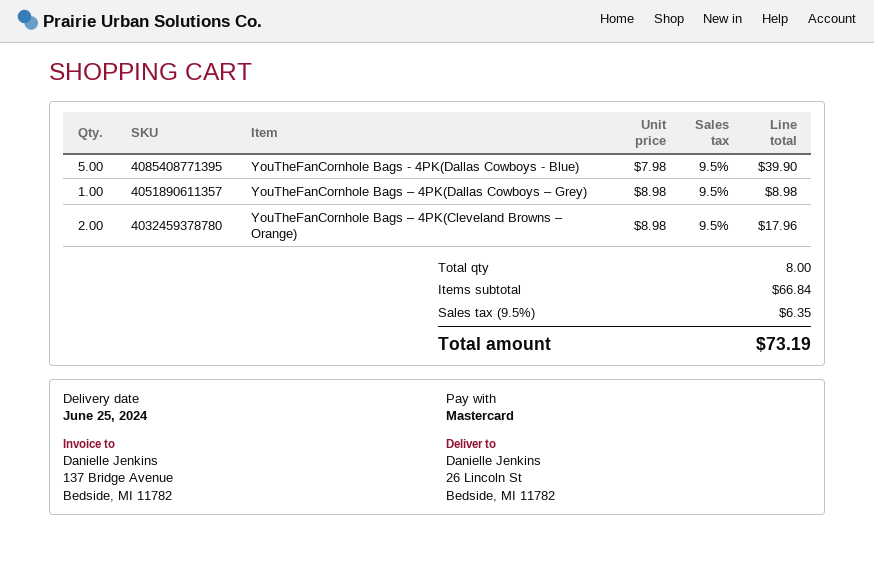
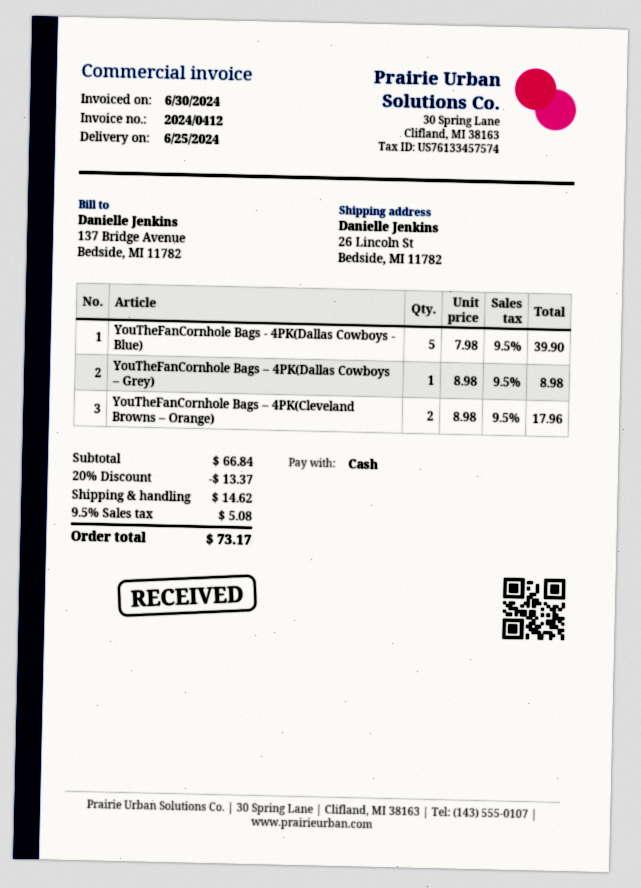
payment method: Mastercard -> cash
discount: none -> 20% = 13.37
shipping: none -> 14.62
tax: 9.5% = 6.35 -> 9.5% = 5.08
total: 73.19 -> 73.17

